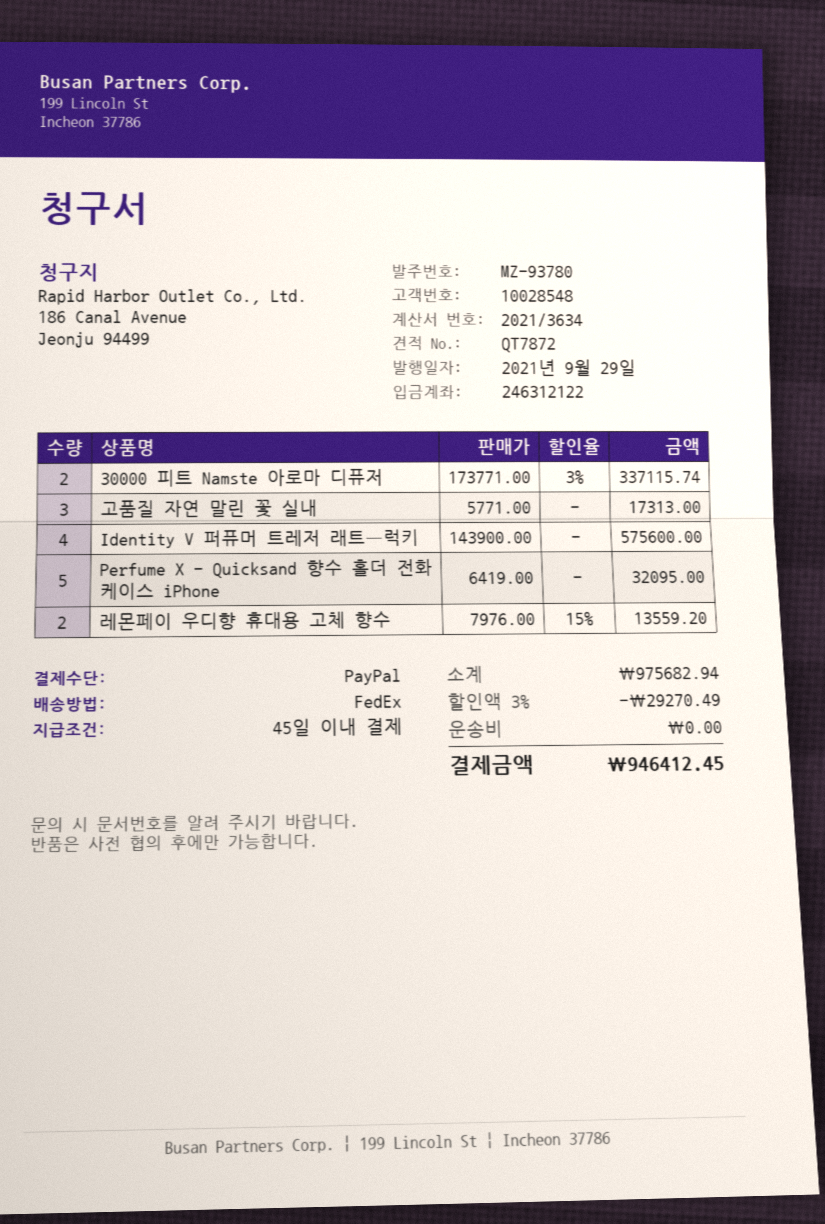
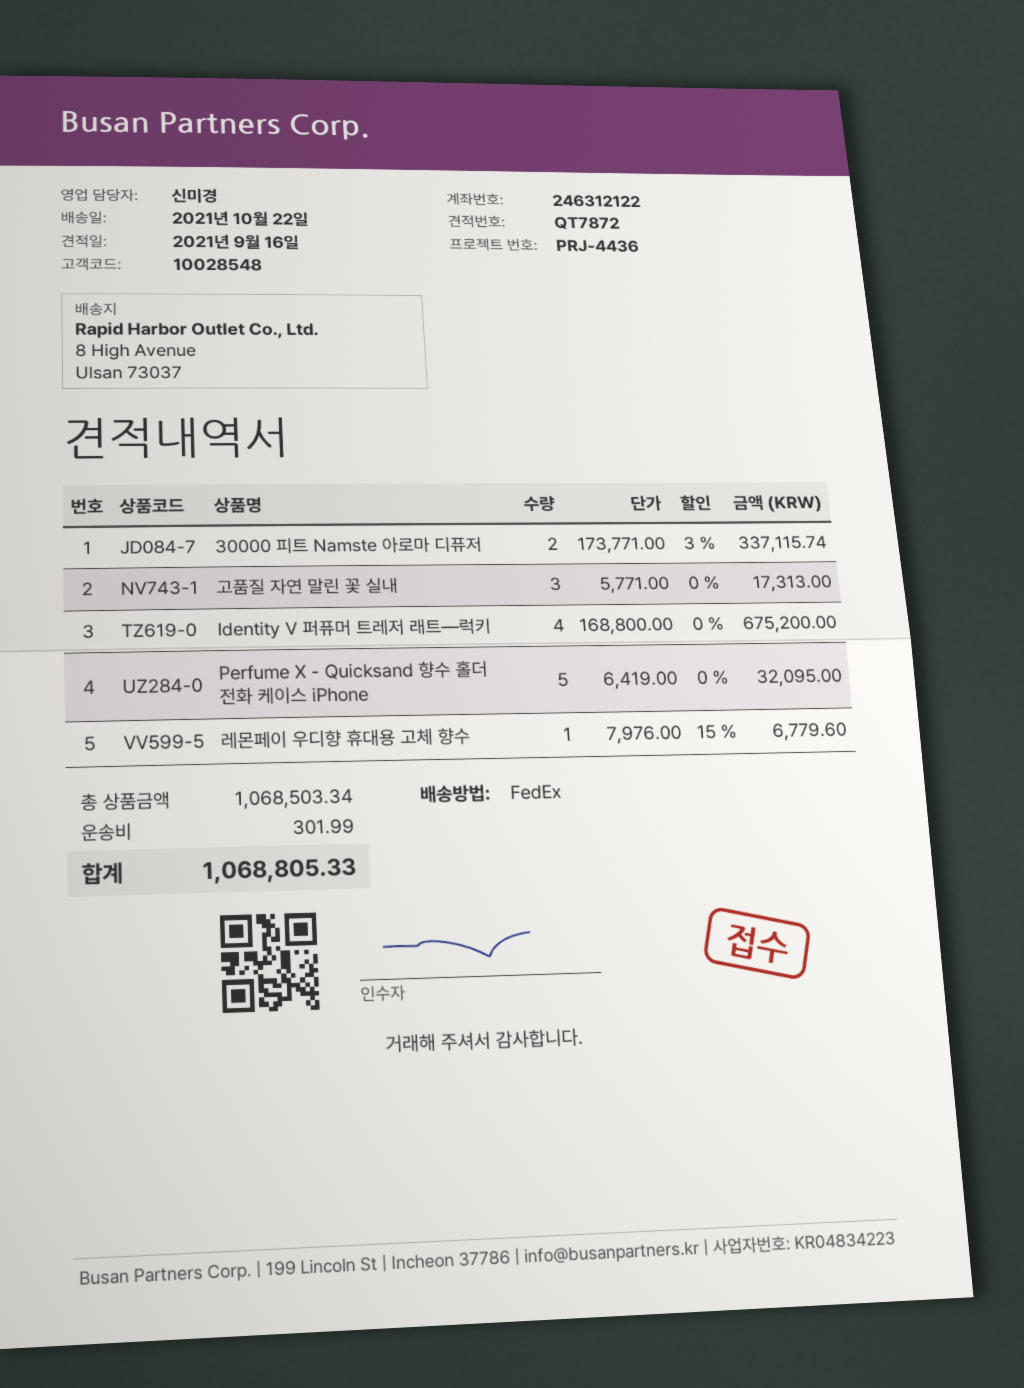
Identity V 퍼퓨머 트레저 래트—럭키: 4 x 143900.00 = 575600.00 -> 4 x 168800.00 = 675200.00
레몬페이 우디향 휴대용 고체 향수: 2 x 7976.00 - 15% = 13559.20 -> 1 x 7976.00 - 15% = 6779.60
subtotal: 975682.94 -> 1068503.34
discount: 3% = 29270.49 -> none
shipping: 0.00 -> 301.99
total: 946412.45 -> 1068805.33

